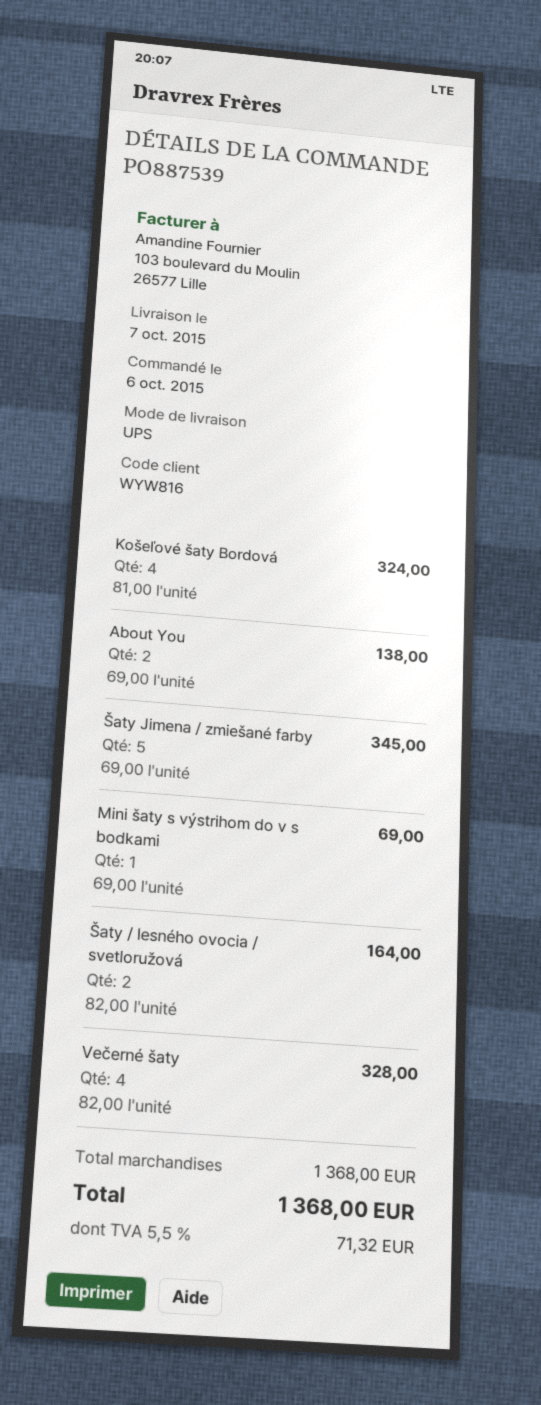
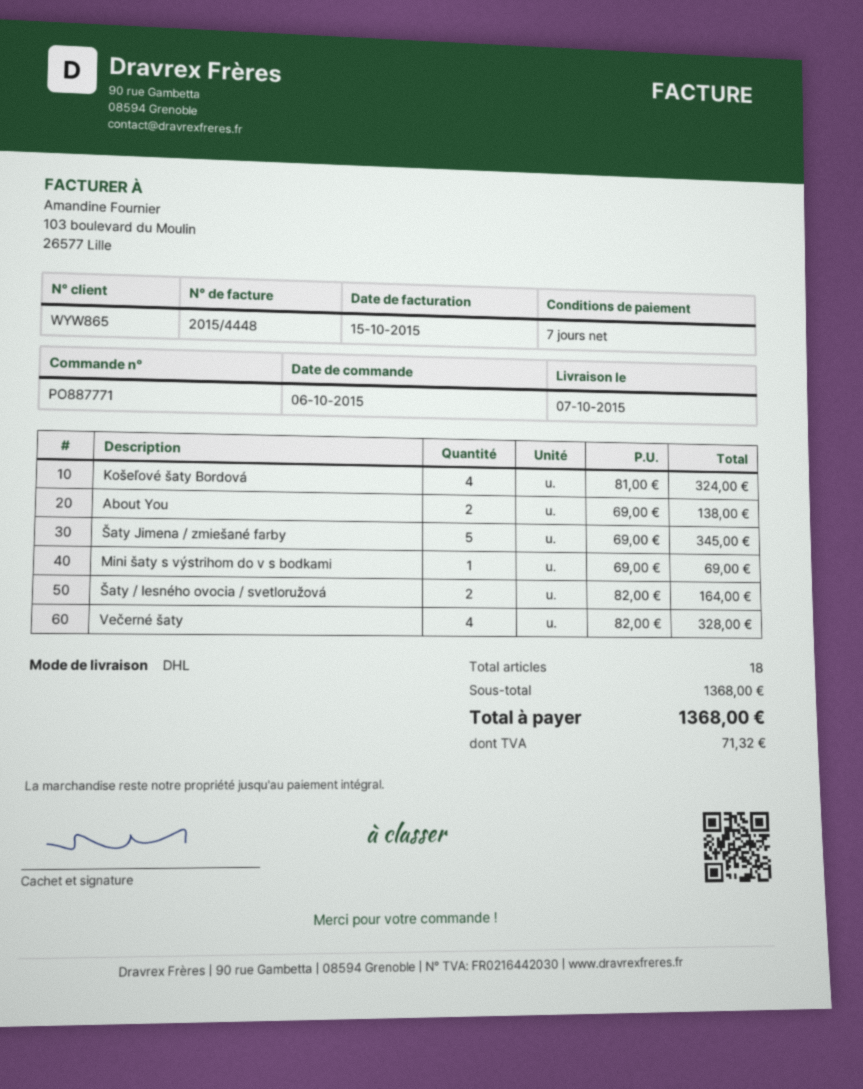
order number: PO887539 -> PO887771
customer number: WYW816 -> WYW865
shipping method: UPS -> DHL

